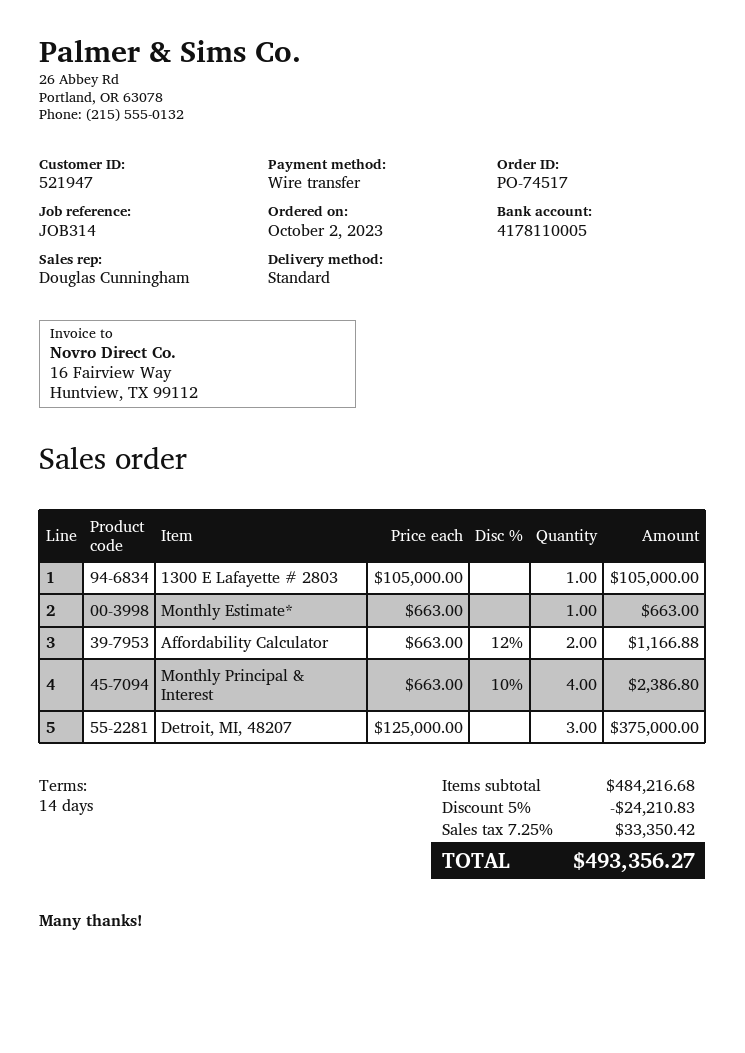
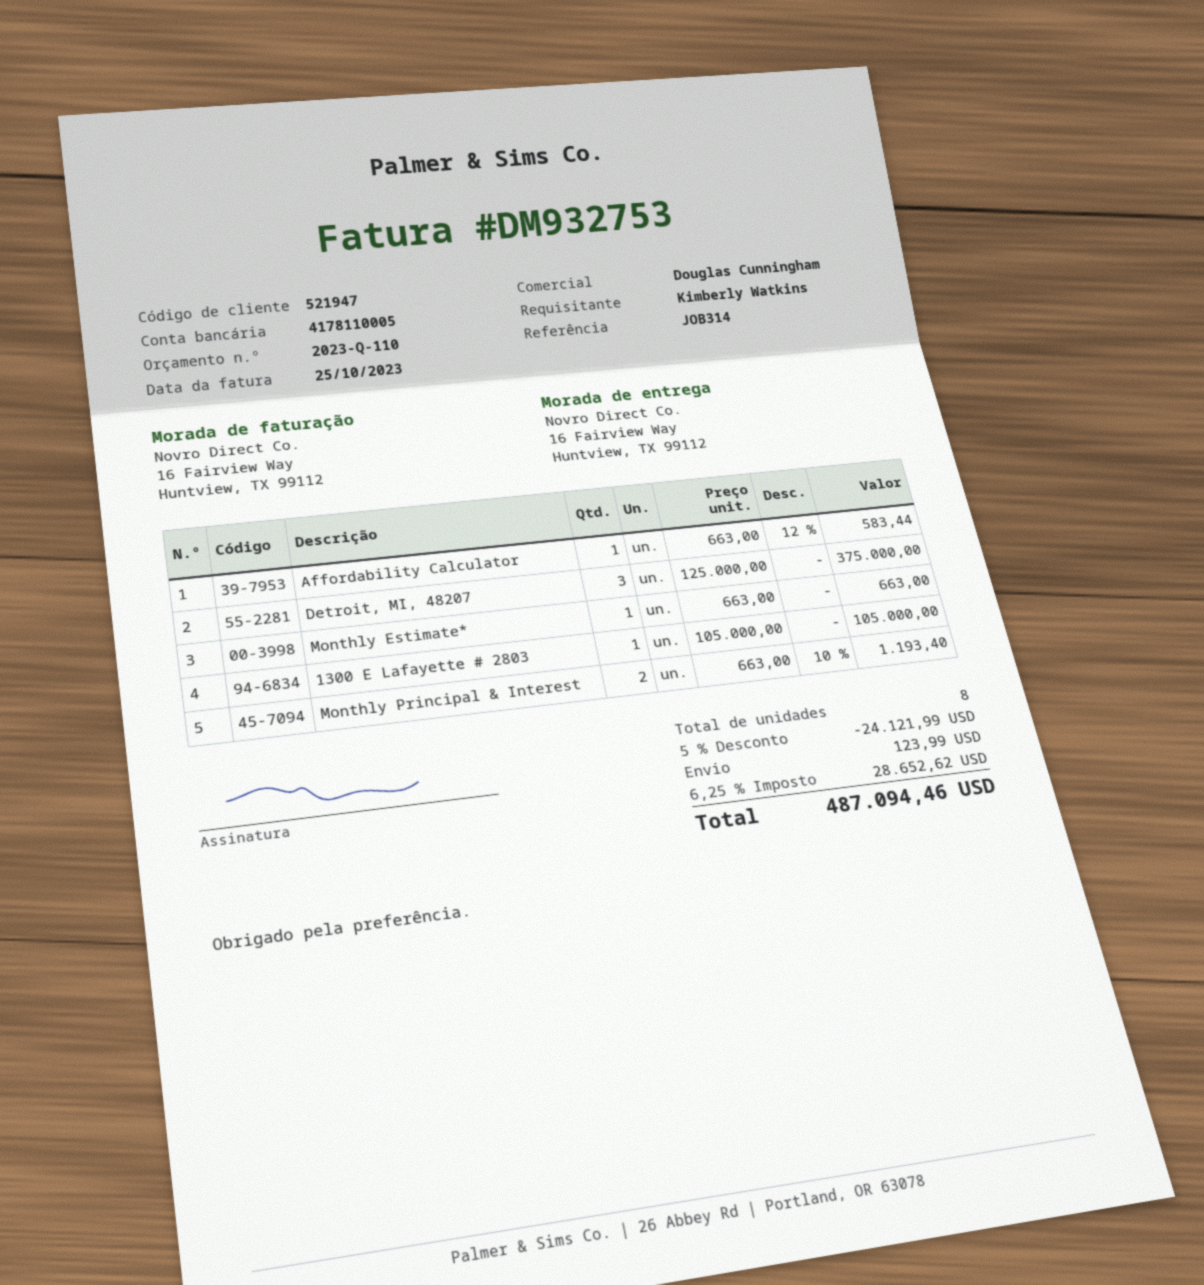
Affordability Calculator: 2 x 663.00 - 12% = 1166.88 -> 1 x 663.00 - 12% = 583.44
Monthly Principal & Interest: 4 x 663.00 - 10% = 2386.80 -> 2 x 663.00 - 10% = 1193.40
discount: 5% = 24210.83 -> 5% = 24121.99
shipping: none -> 123.99
tax: 7.25% = 33350.42 -> 6.25% = 28652.62
total: 493356.27 -> 487094.46

